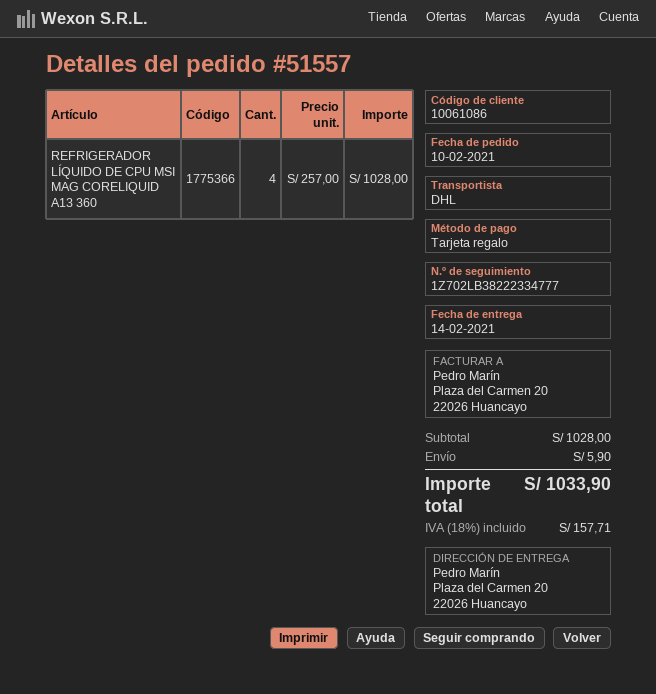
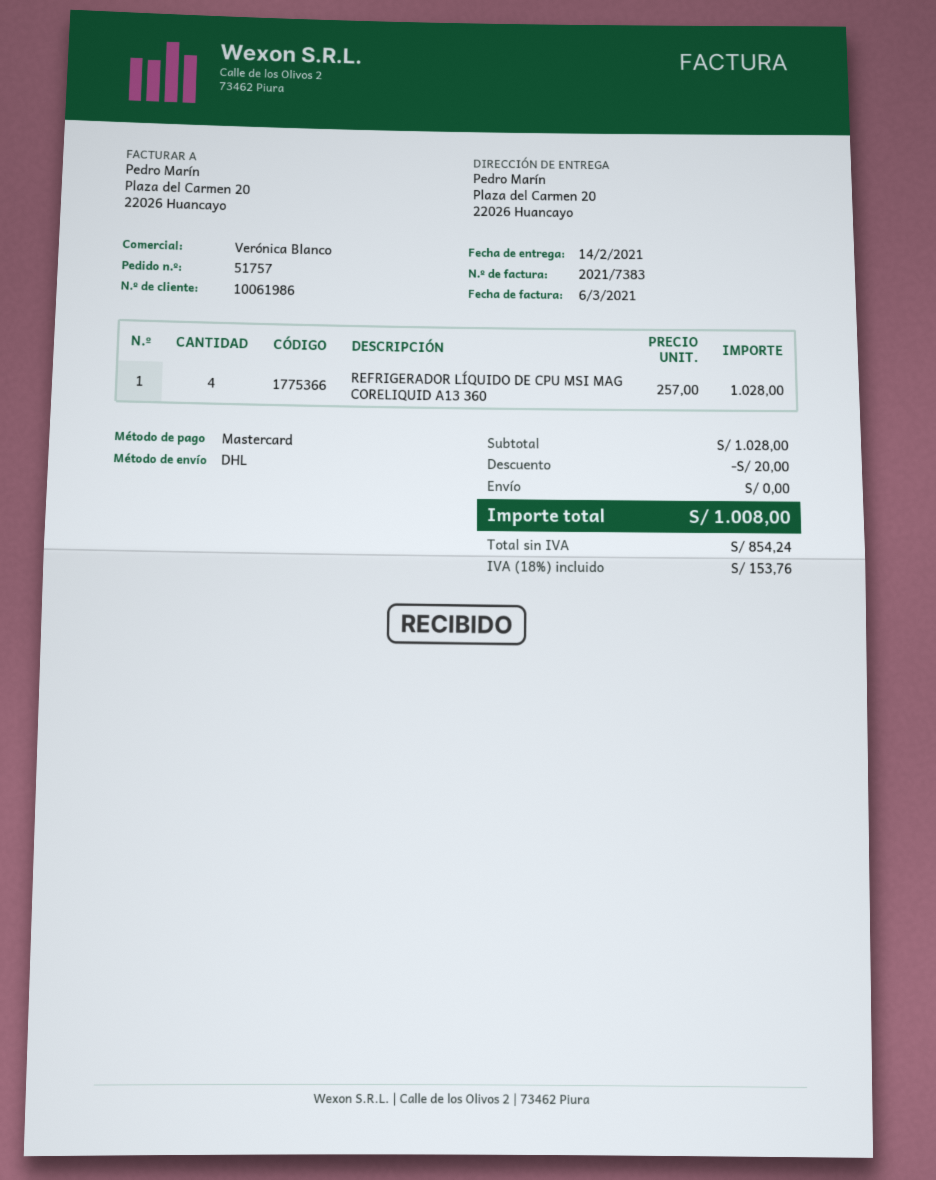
order number: 51557 -> 51757
customer number: 10061086 -> 10061986
payment method: gift card -> Mastercard
discount: none -> 20.00
shipping: 5.90 -> 0.00
tax: 18% = 157.71 -> 18% = 153.76
total: 1033.90 -> 1008.00

